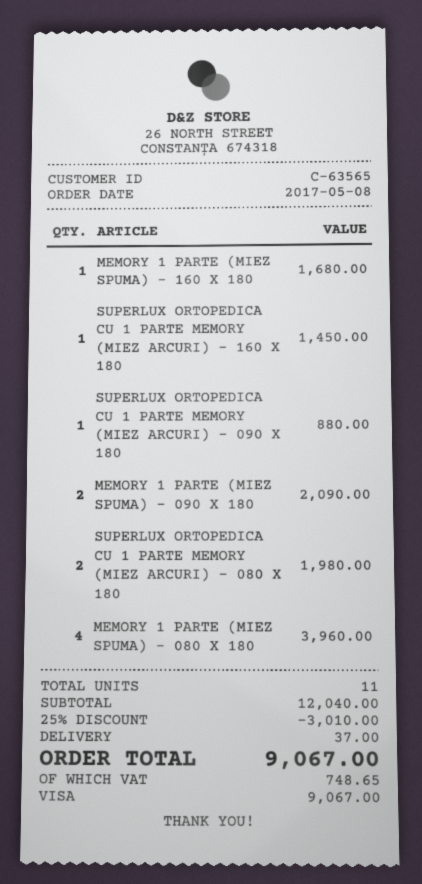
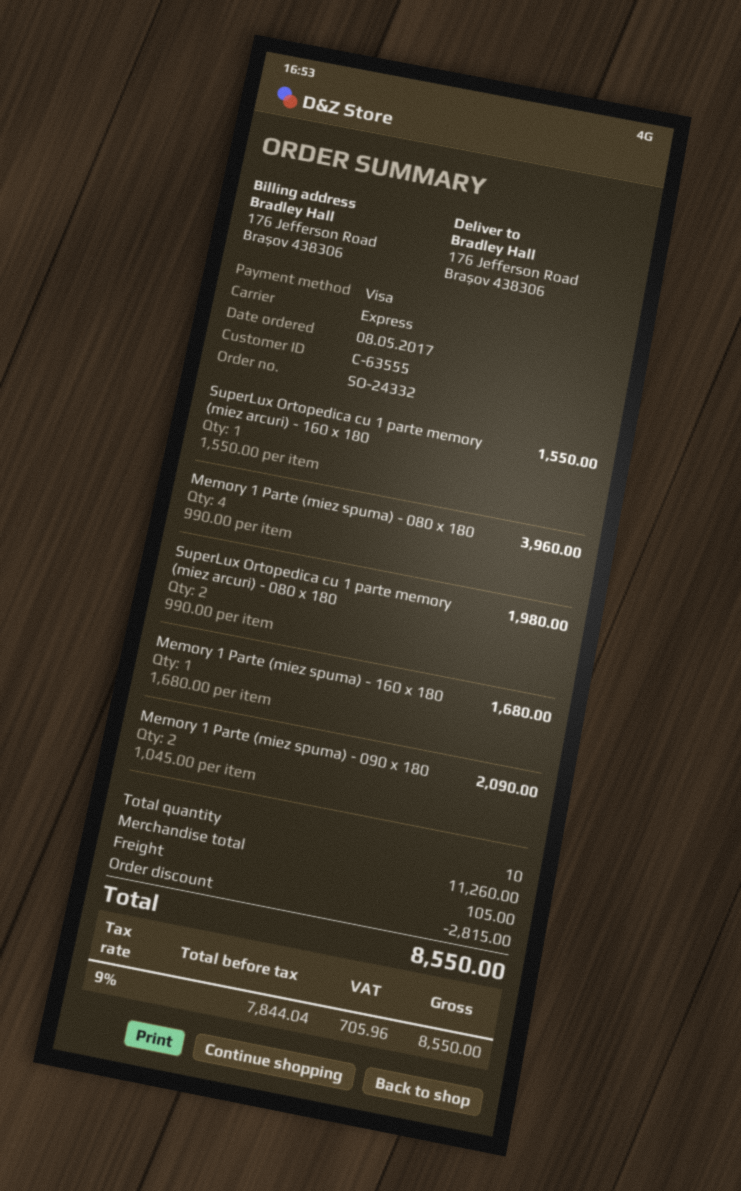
customer number: C-63565 -> C-63555
SUPERLUX ORTOPEDICA CU 1 PARTE MEMORY (MIEZ ARCURI) - 160 X 180: 1 for 1450.00 -> 1 for 1550.00
SUPERLUX ORTOPEDICA CU 1 PARTE MEMORY (MIEZ ARCURI) - 090 X 180: 1 for 880.00 -> none
total quantity: 11 -> 10
subtotal: 12040.00 -> 11260.00
discount: 3010.00 -> 2815.00
shipping: 37.00 -> 105.00
tax: 748.65 -> 705.96
total: 9067.00 -> 8550.00

